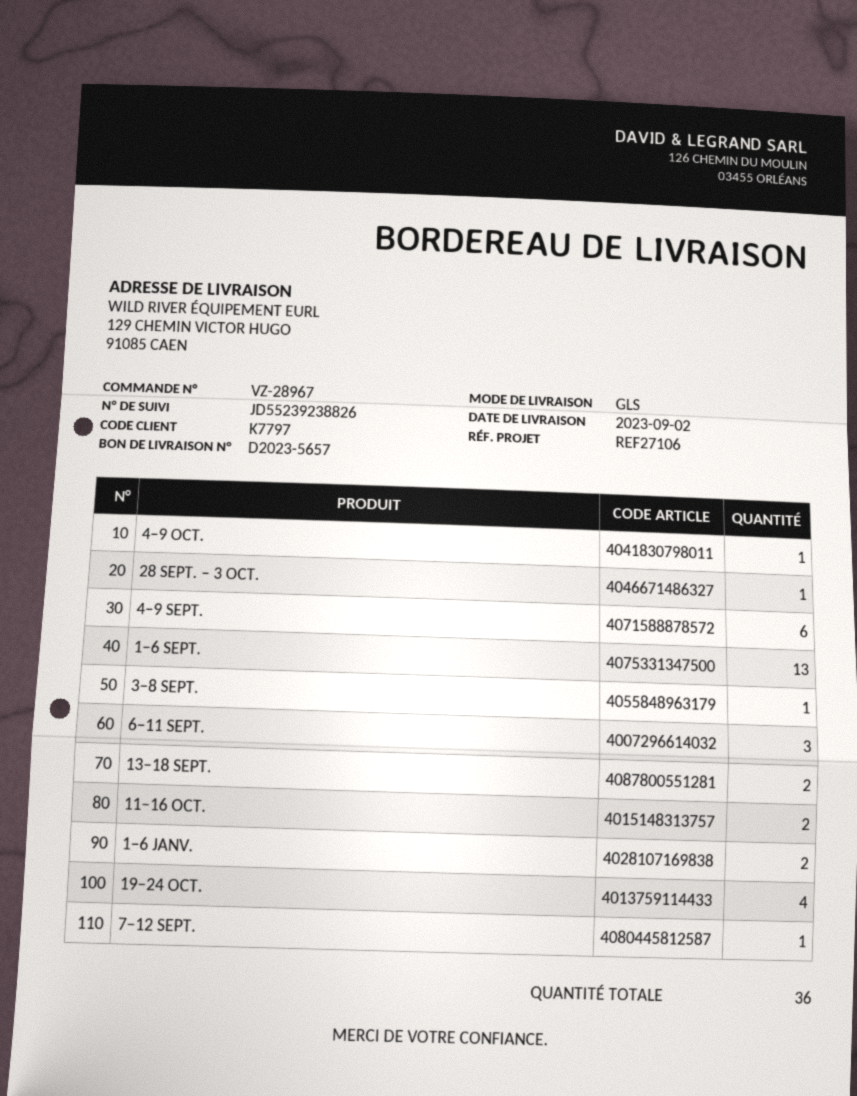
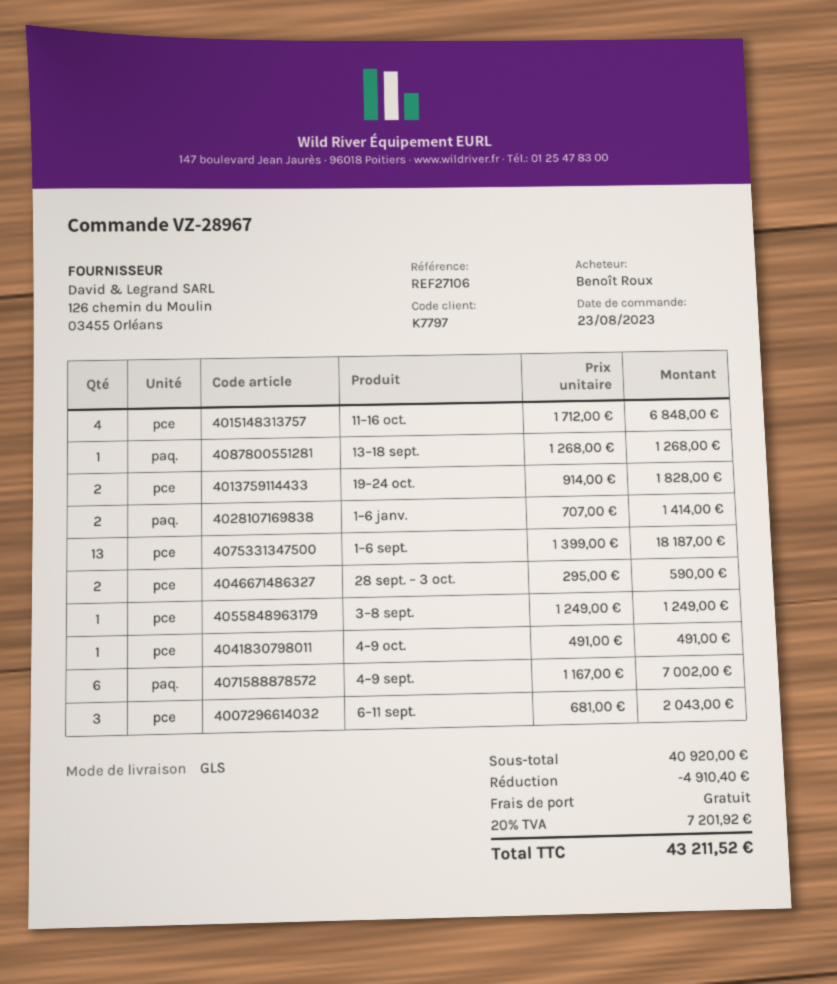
28 SEPT. – 3 OCT.: 1 -> 2
13–18 SEPT.: 2 -> 1
11–16 OCT.: 2 -> 4
19–24 OCT.: 4 -> 2
7–12 SEPT.: 1 -> none

